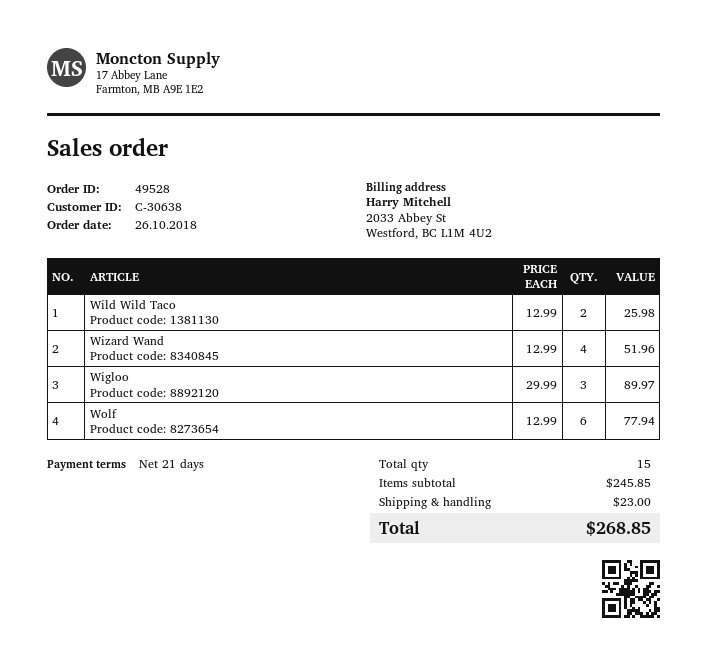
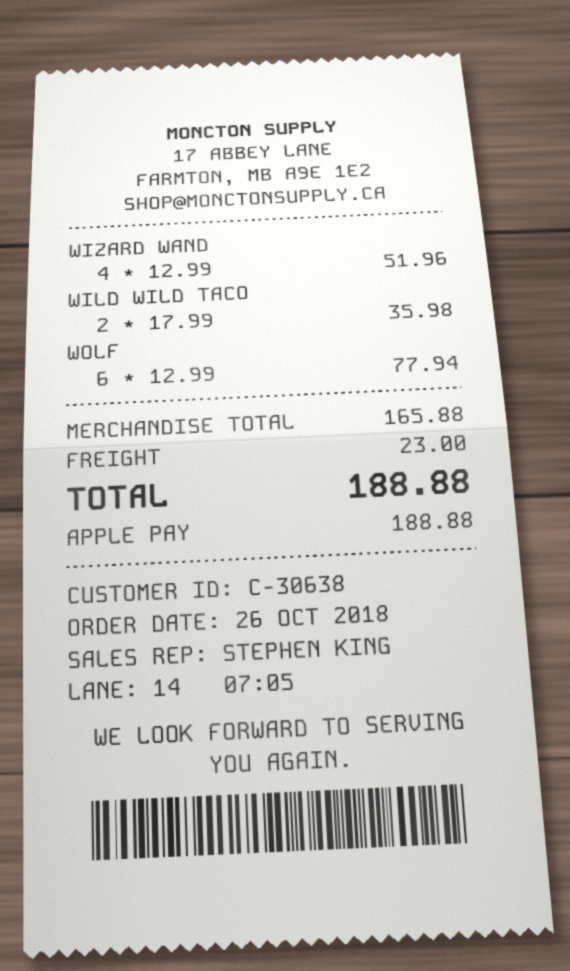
Wild Wild Taco: 2 x 12.99 = 25.98 -> 2 x 17.99 = 35.98
Wigloo: 3 x 29.99 = 89.97 -> none
subtotal: 245.85 -> 165.88
total: 268.85 -> 188.88

